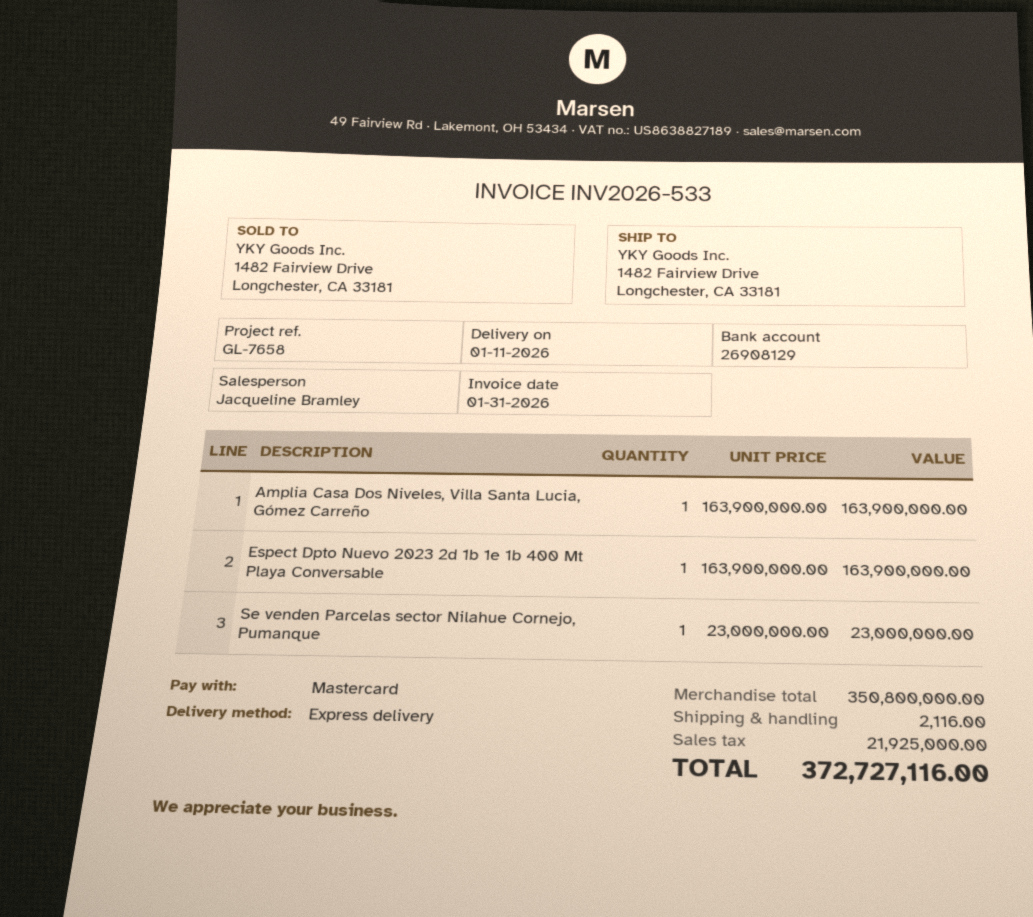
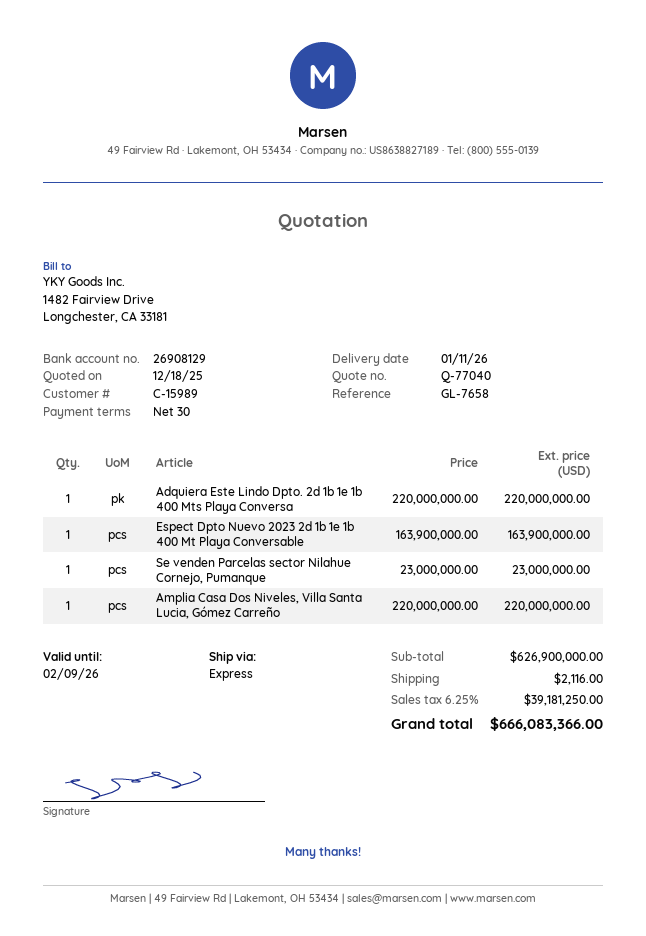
Amplia Casa Dos Niveles, Villa Santa Lucia, Gómez Carreño: 1 x 163900000.00 = 163900000.00 -> 1 x 220000000.00 = 220000000.00
Adquiera Este Lindo Dpto. 2d 1b 1e 1b 400 Mts Playa Conversa: none -> 1 x 220000000.00 = 220000000.00
subtotal: 350800000.00 -> 626900000.00
tax: 21925000.00 -> 39181250.00
total: 372727116.00 -> 666083366.00

